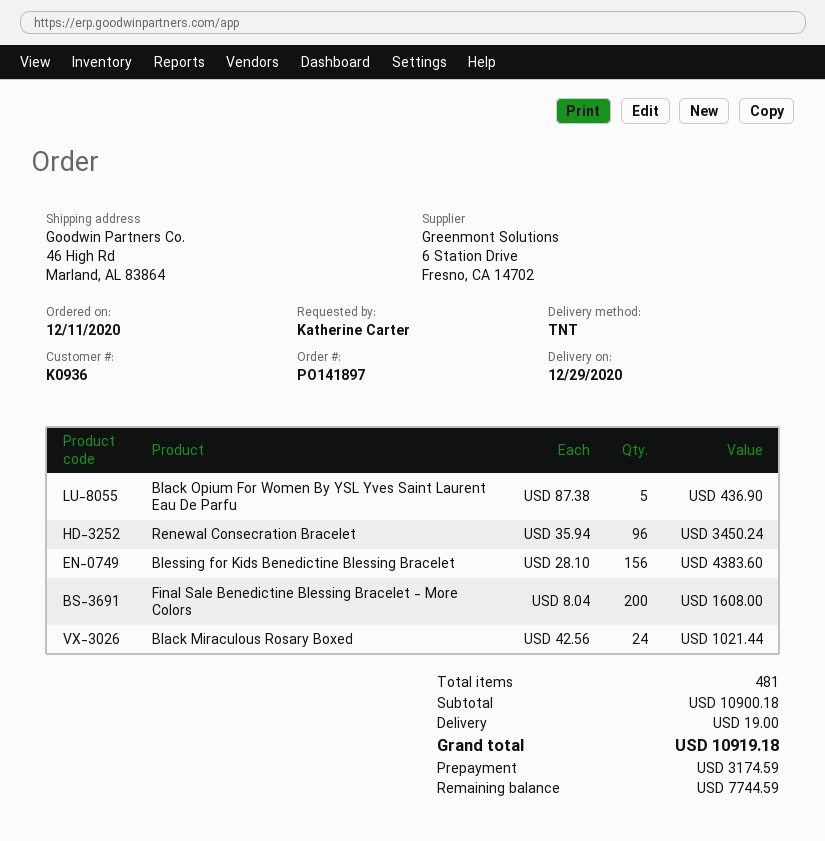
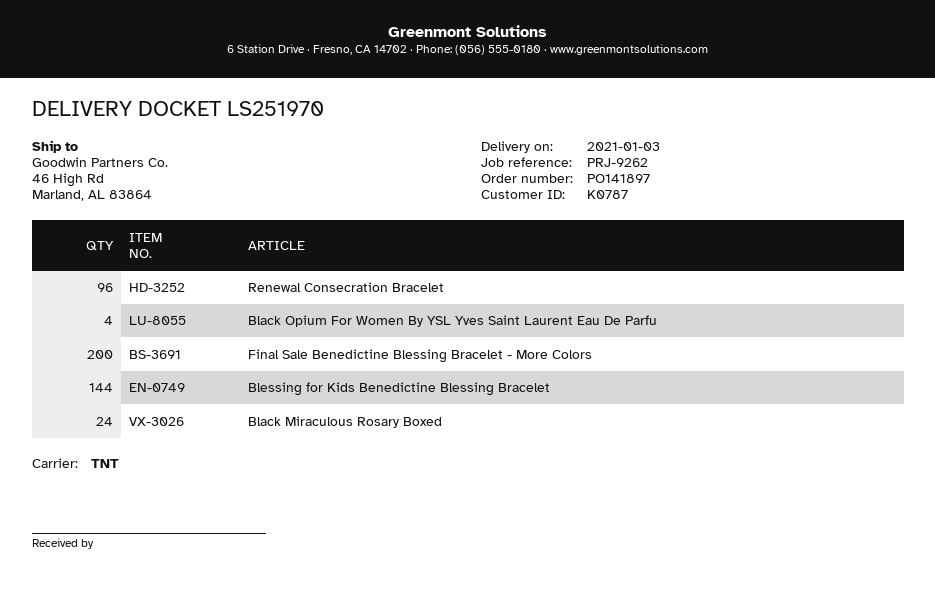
delivery date: 2020-12-29 -> 2021-01-03
customer number: K0936 -> K0787
Black Opium For Women By YSL Yves Saint Laurent Eau De Parfu: 5 -> 4
Blessing for Kids Benedictine Blessing Bracelet: 156 -> 144

